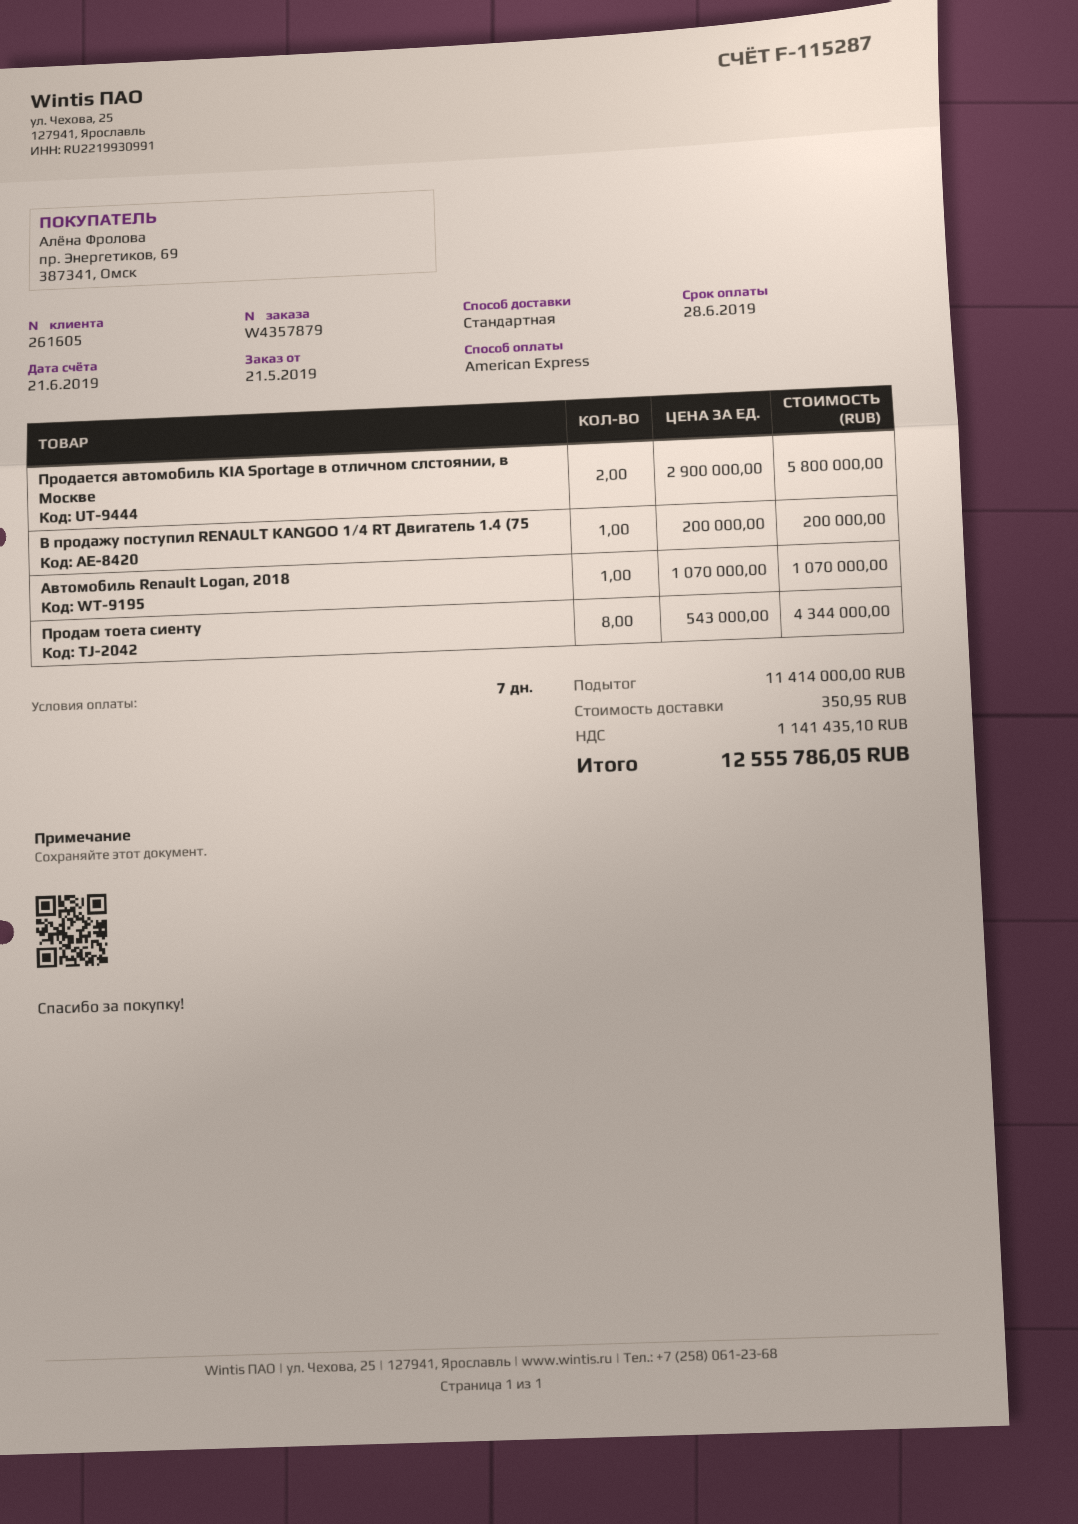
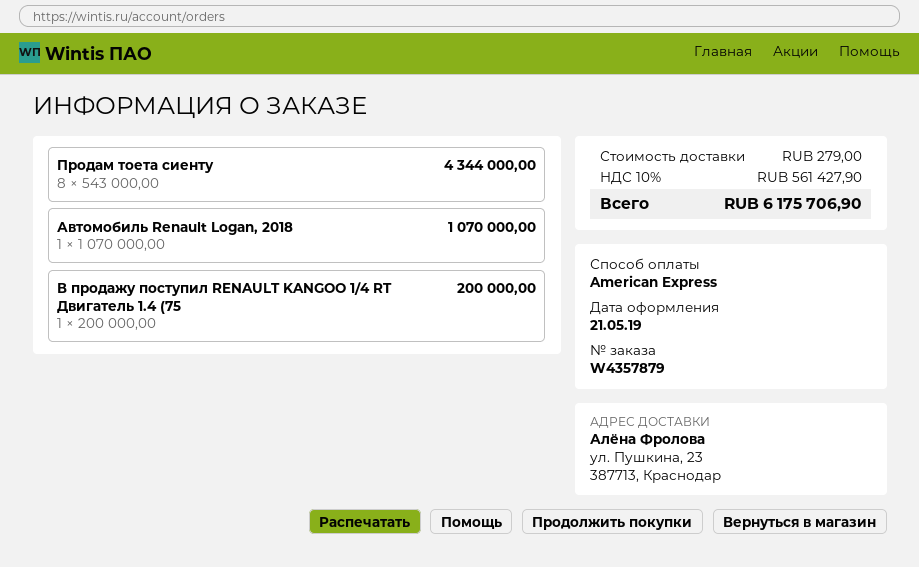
Продается автомобиль KIA Sportage в отличном слстоянии, в Москве: 2 x 2900000.00 = 5800000.00 -> none
shipping: 350.95 -> 279.00
tax: 1141435.10 -> 561427.90
total: 12555786.05 -> 6175706.90

